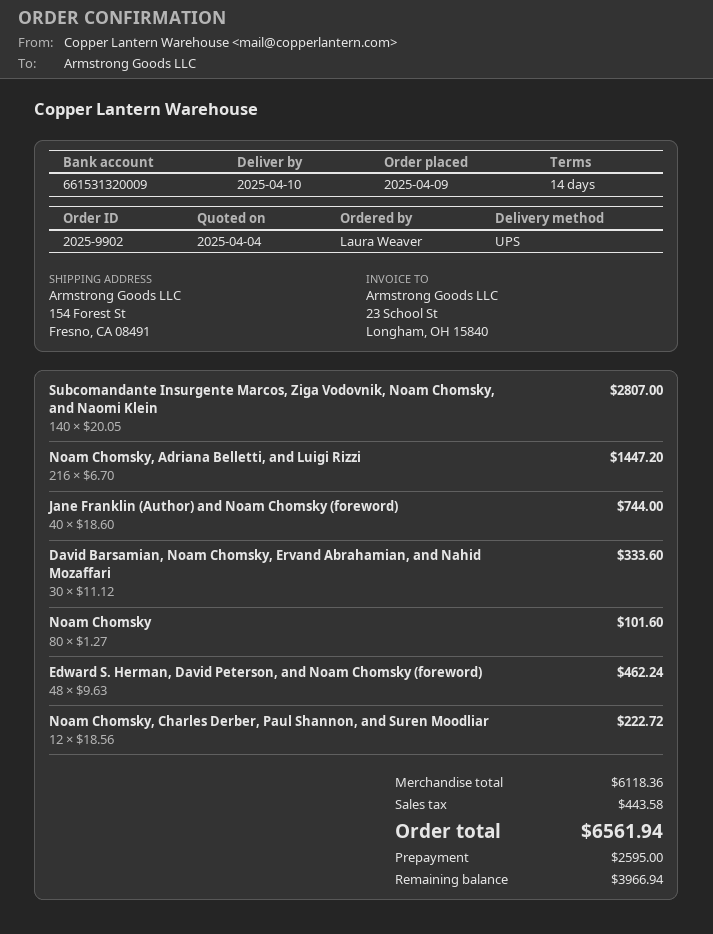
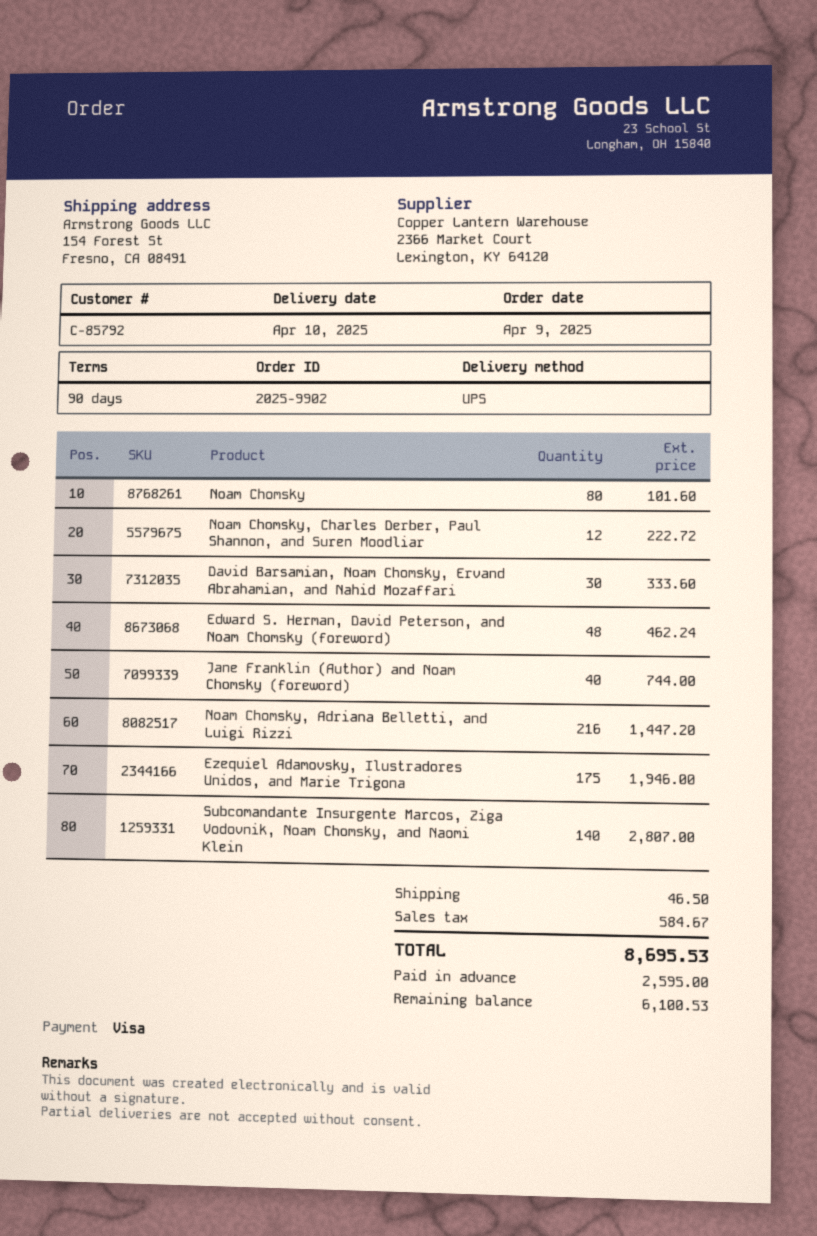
payment terms: 14 days -> 90 days
Ezequiel Adamovsky, Ilustradores Unidos, and Marie Trigona: none -> 175 for 1946.00
shipping: none -> 46.50
tax: 443.58 -> 584.67
total: 6561.94 -> 8695.53
balance: 3966.94 -> 6100.53

